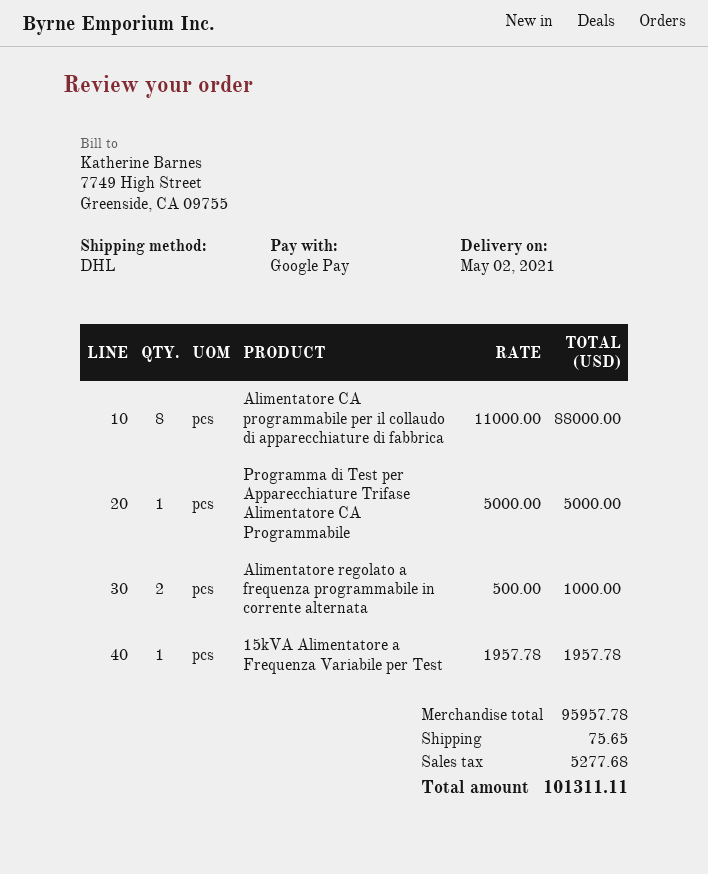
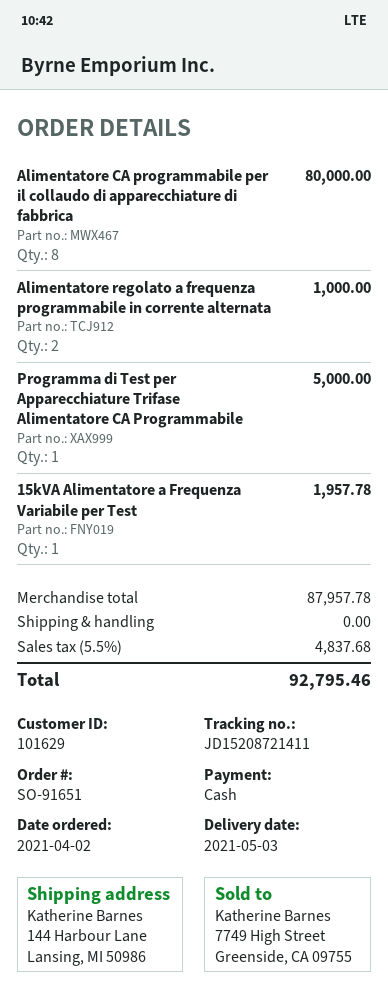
delivery date: 2021-05-02 -> 2021-05-03
payment method: Google Pay -> cash
Alimentatore CA programmabile per il collaudo di apparecchiature di fabbrica: 8 for 88000.00 -> 8 for 80000.00
subtotal: 95957.78 -> 87957.78
shipping: 75.65 -> 0.00
tax: 5277.68 -> 4837.68
total: 101311.11 -> 92795.46

